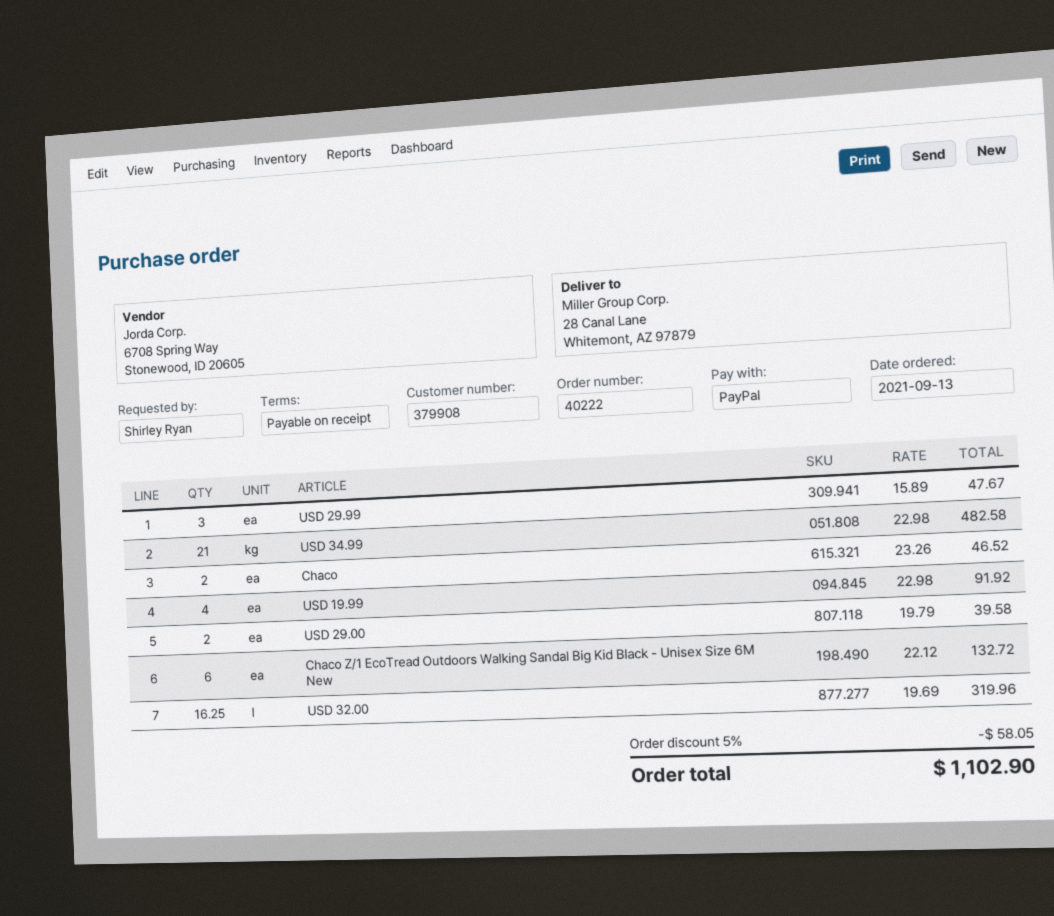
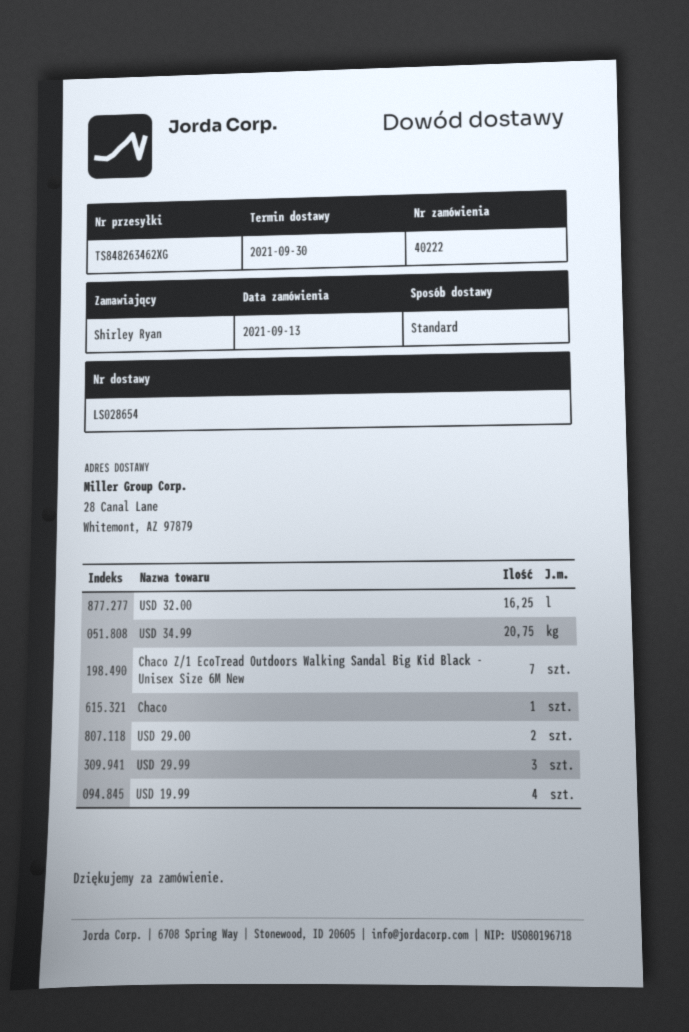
USD 34.99: 21 -> 20.75
Chaco: 2 -> 1
Chaco Z/1 EcoTread Outdoors Walking Sandal Big Kid Black - Unisex Size 6M New: 6 -> 7

